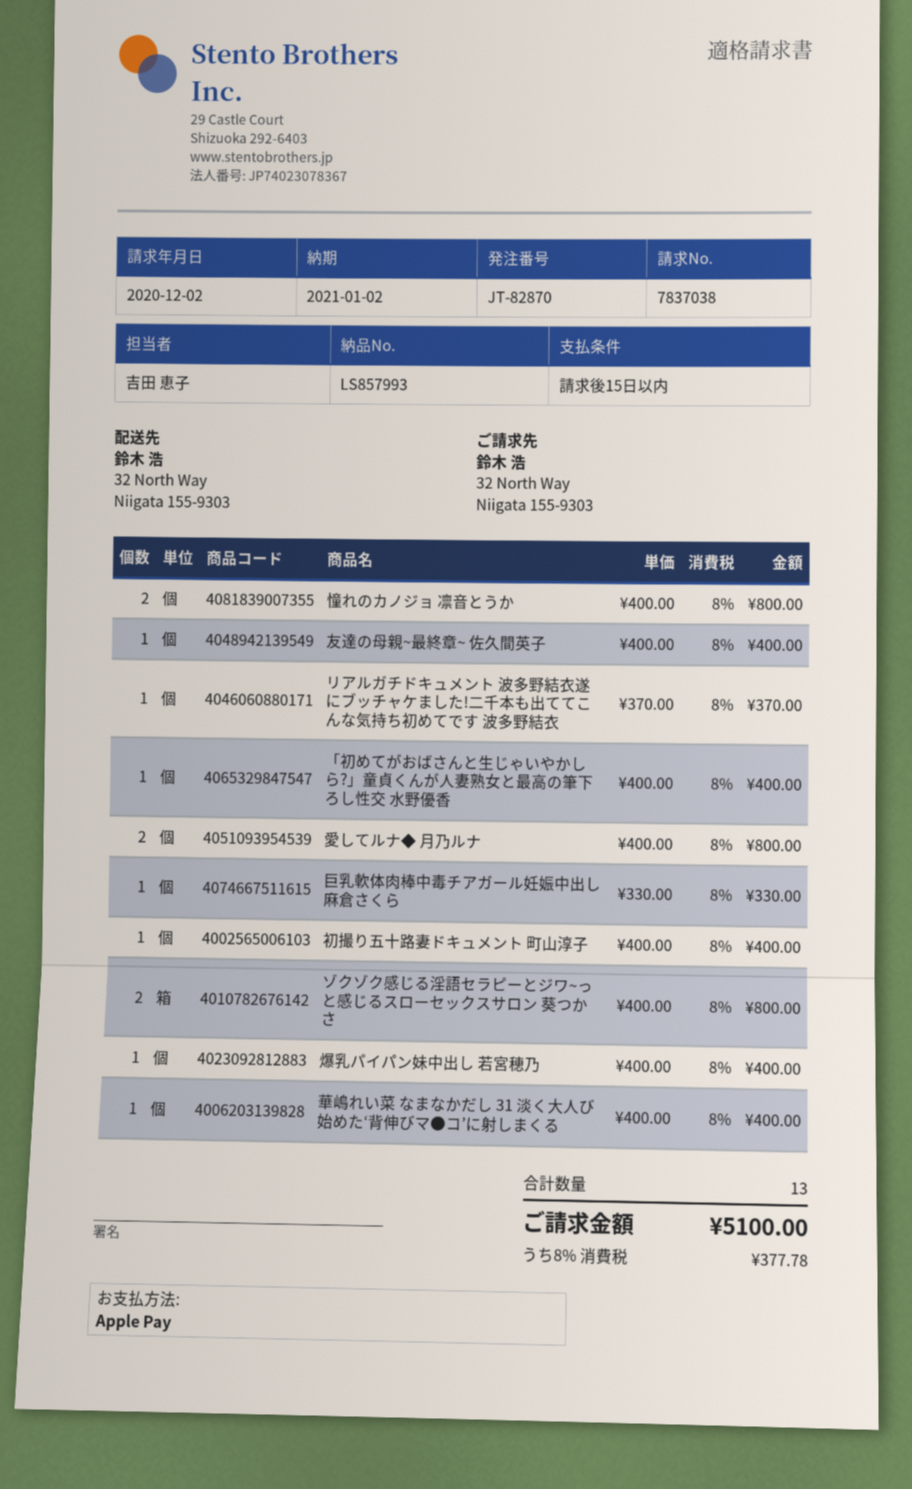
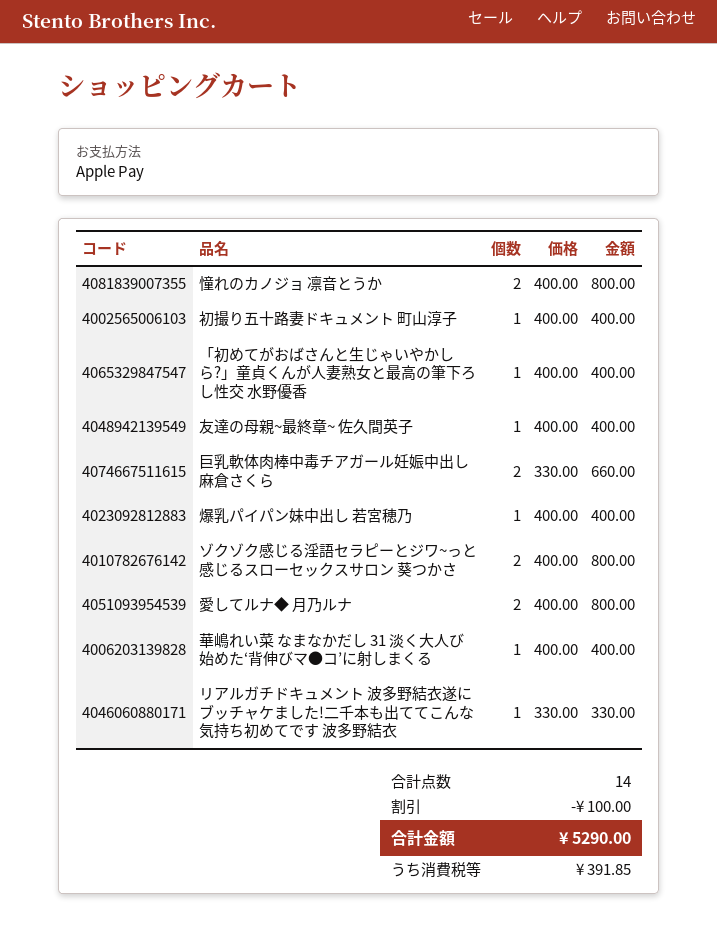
リアルガチドキュメント 波多野結衣遂にブッチャケました!二千本も出ててこんな気持ち初めてです 波多野結衣: 1 x 370.00 = 370.00 -> 1 x 330.00 = 330.00
巨乳軟体肉棒中毒チアガール妊娠中出し 麻倉さくら: 1 x 330.00 = 330.00 -> 2 x 330.00 = 660.00
total quantity: 13 -> 14
discount: none -> 100.00
tax: 377.78 -> 391.85
total: 5100.00 -> 5290.00

